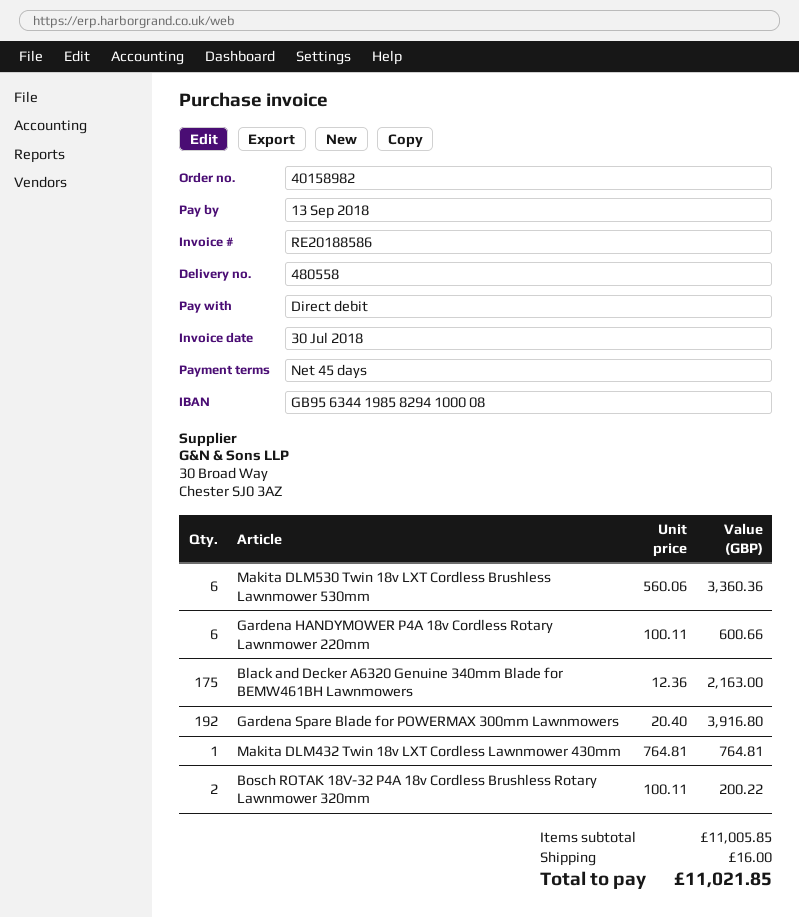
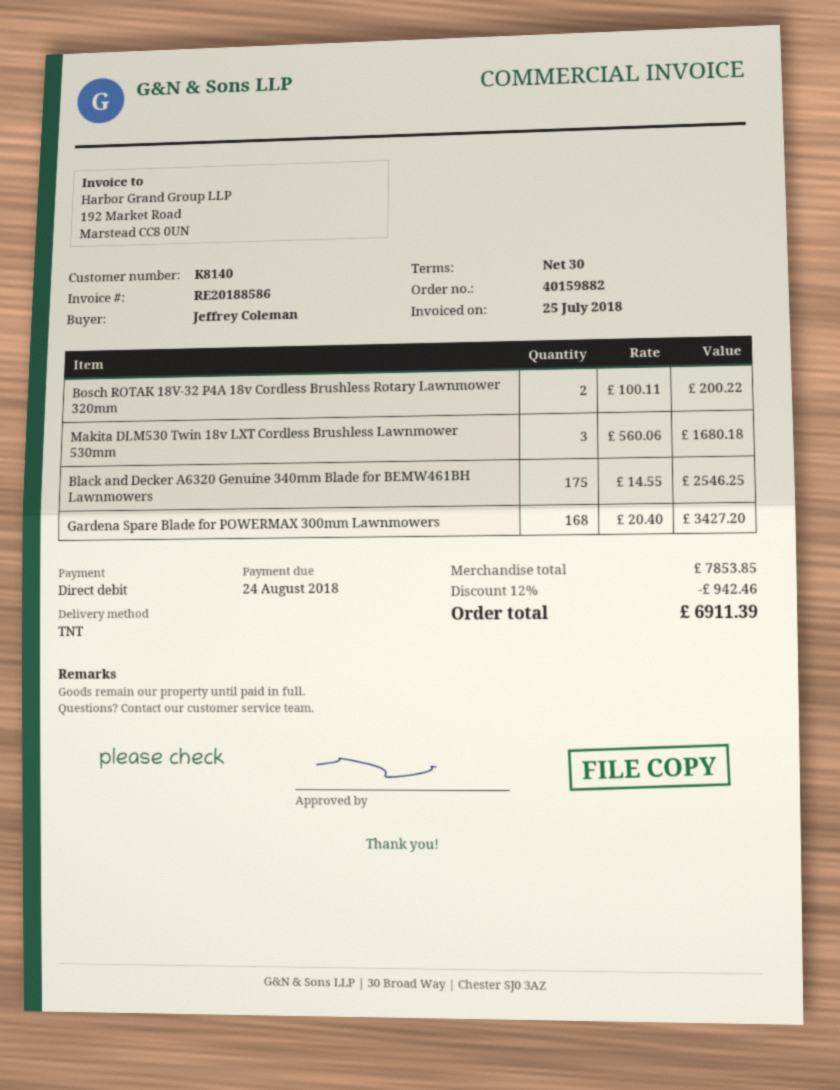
order number: 40158982 -> 40159882
invoice date: 2018-07-30 -> 2018-07-25
payment terms: 45 days -> 30 days
due date: 2018-09-13 -> 2018-08-24
Makita DLM530 Twin 18v LXT Cordless Brushless Lawnmower 530mm: 6 x 560.06 = 3360.36 -> 3 x 560.06 = 1680.18
Gardena HANDYMOWER P4A 18v Cordless Rotary Lawnmower 220mm: 6 x 100.11 = 600.66 -> none
Black and Decker A6320 Genuine 340mm Blade for BEMW461BH Lawnmowers: 175 x 12.36 = 2163.00 -> 175 x 14.55 = 2546.25
Gardena Spare Blade for POWERMAX 300mm Lawnmowers: 192 x 20.40 = 3916.80 -> 168 x 20.40 = 3427.20
Makita DLM432 Twin 18v LXT Cordless Lawnmower 430mm: 1 x 764.81 = 764.81 -> none
subtotal: 11005.85 -> 7853.85
discount: none -> 12% = 942.46
shipping: 16.00 -> none
total: 11021.85 -> 6911.39

